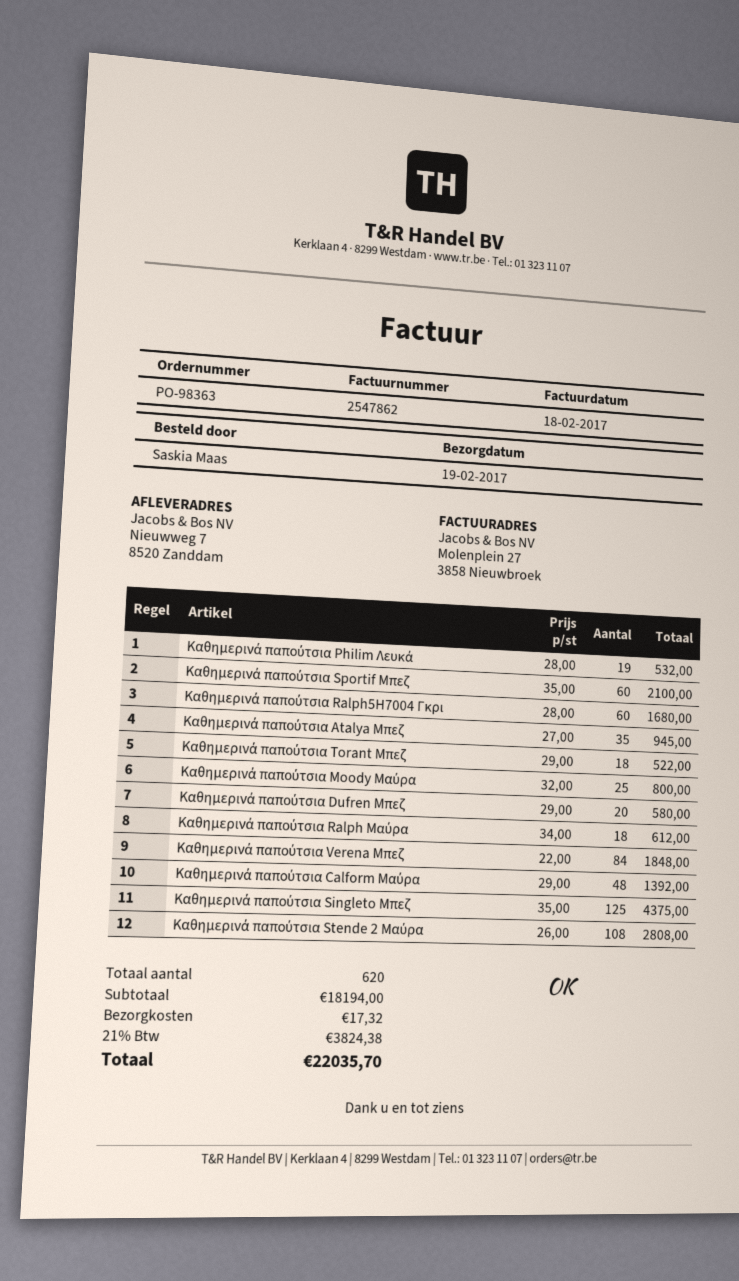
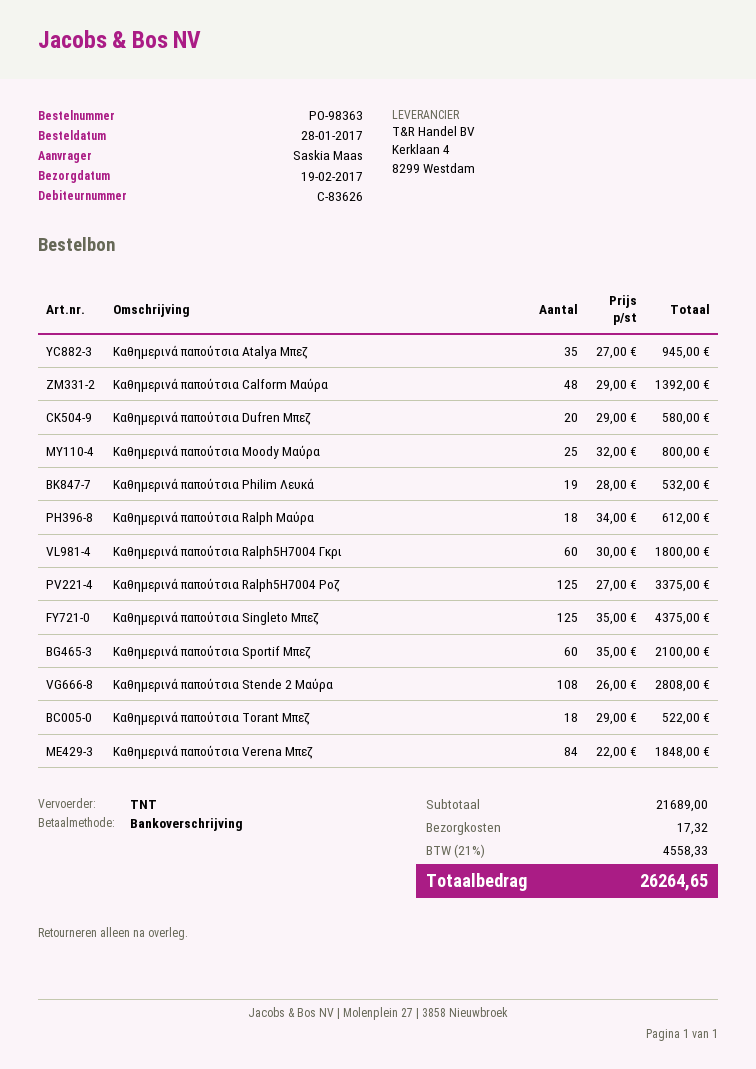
Καθημερινά παπούτσια Ralph5H7004 Γκρι: 60 x 28.00 = 1680.00 -> 60 x 30.00 = 1800.00
Καθημερινά παπούτσια Ralph5H7004 Ροζ: none -> 125 x 27.00 = 3375.00
subtotal: 18194.00 -> 21689.00
tax: 21% = 3824.38 -> 21% = 4558.33
total: 22035.70 -> 26264.65

